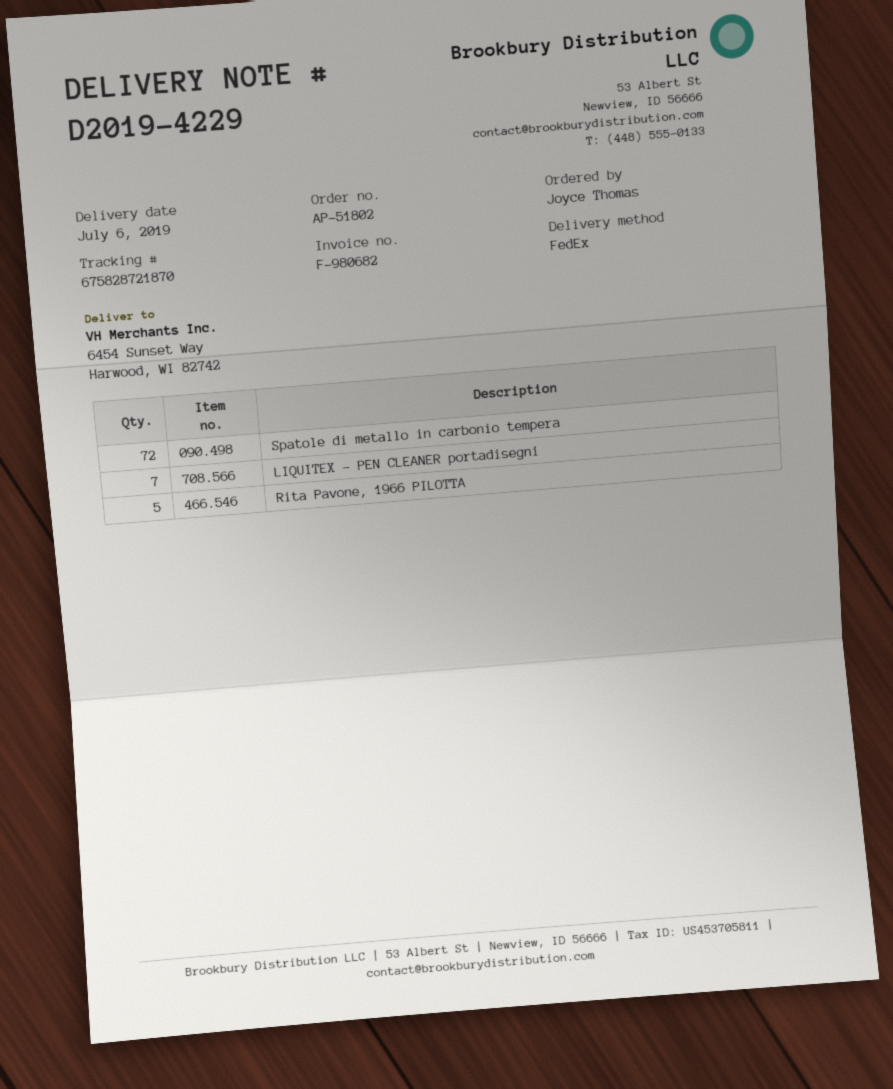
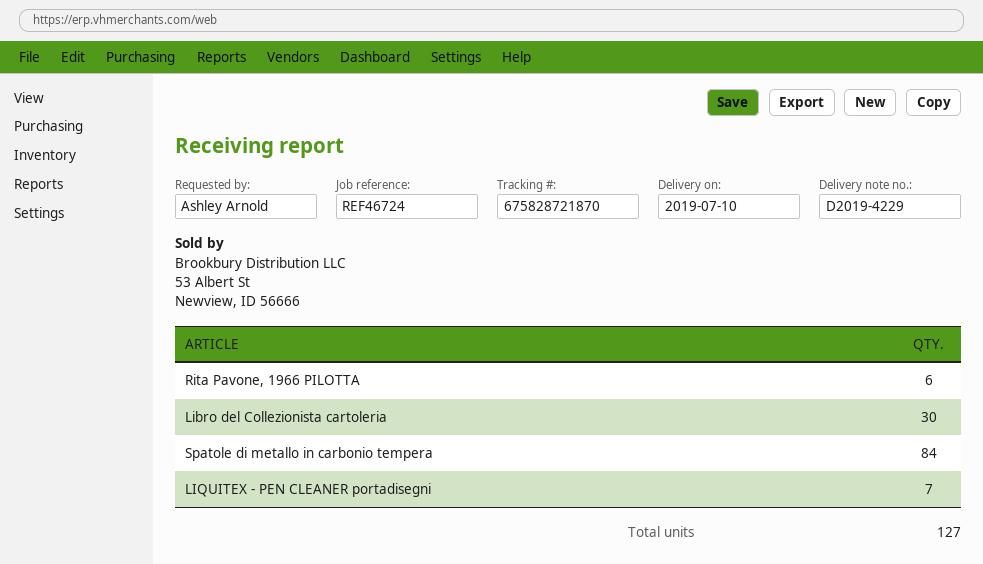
delivery date: 2019-07-06 -> 2019-07-10
ordered by: Joyce Thomas -> Ashley Arnold
Spatole di metallo in carbonio tempera: 72 -> 84
Rita Pavone, 1966 PILOTTA: 5 -> 6
Libro del Collezionista cartoleria: none -> 30

